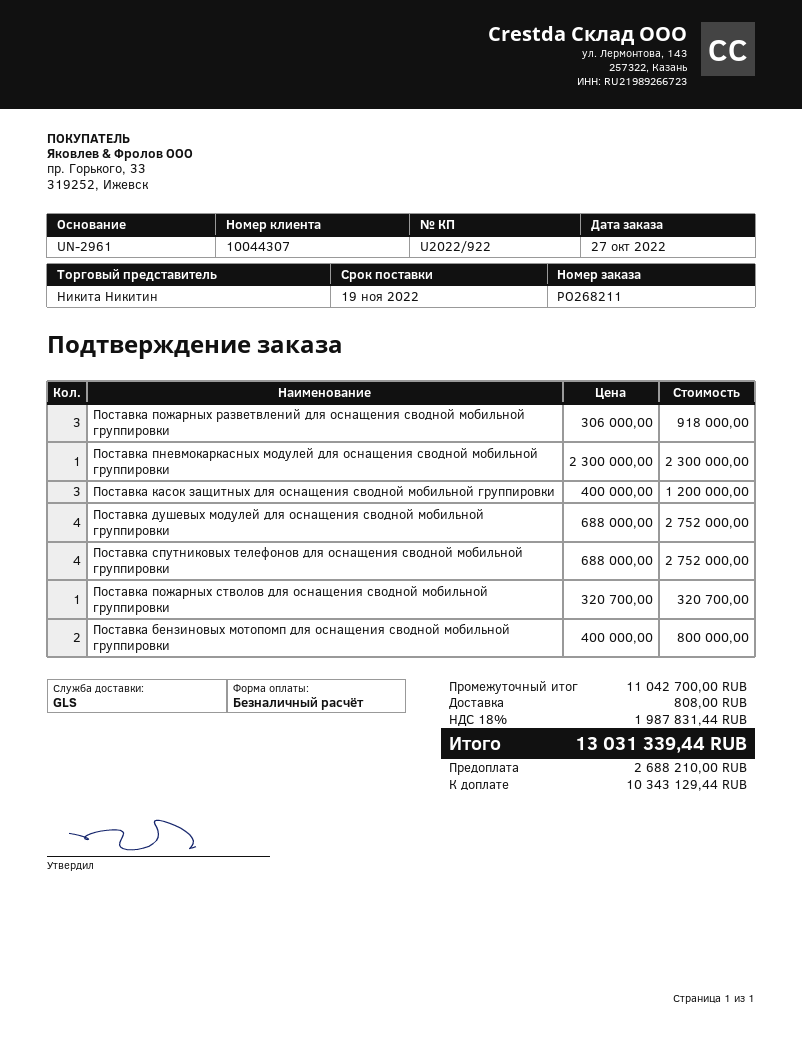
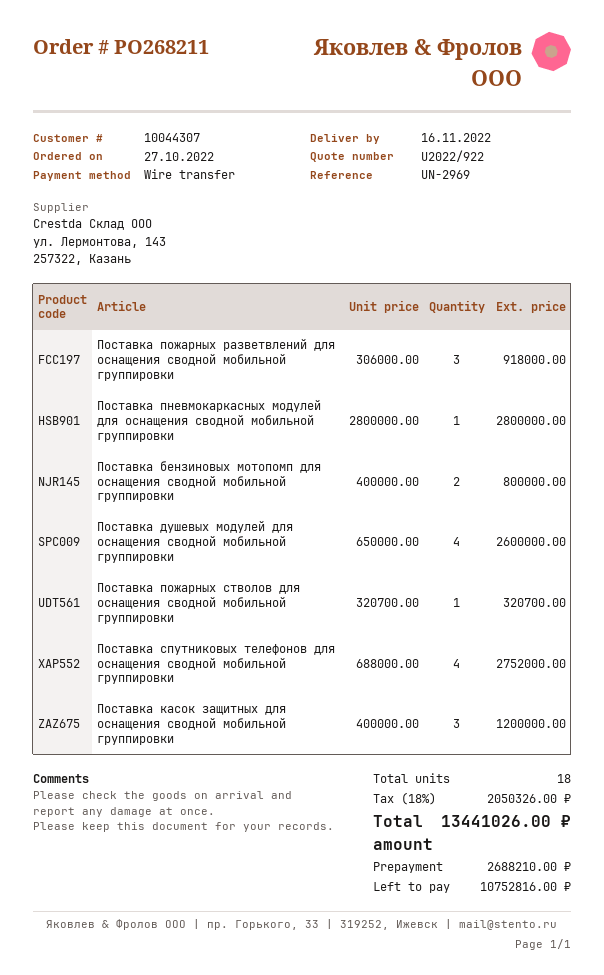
delivery date: 2022-11-19 -> 2022-11-16
reference: UN-2961 -> UN-2969
Поставка пневмокаркасных модулей для оснащения сводной мобильной группировки: 1 x 2300000.00 = 2300000.00 -> 1 x 2800000.00 = 2800000.00
Поставка душевых модулей для оснащения сводной мобильной группировки: 4 x 688000.00 = 2752000.00 -> 4 x 650000.00 = 2600000.00
shipping: 808.00 -> none
tax: 18% = 1987831.44 -> 18% = 2050326.00
total: 13031339.44 -> 13441026.00
balance: 10343129.44 -> 10752816.00

